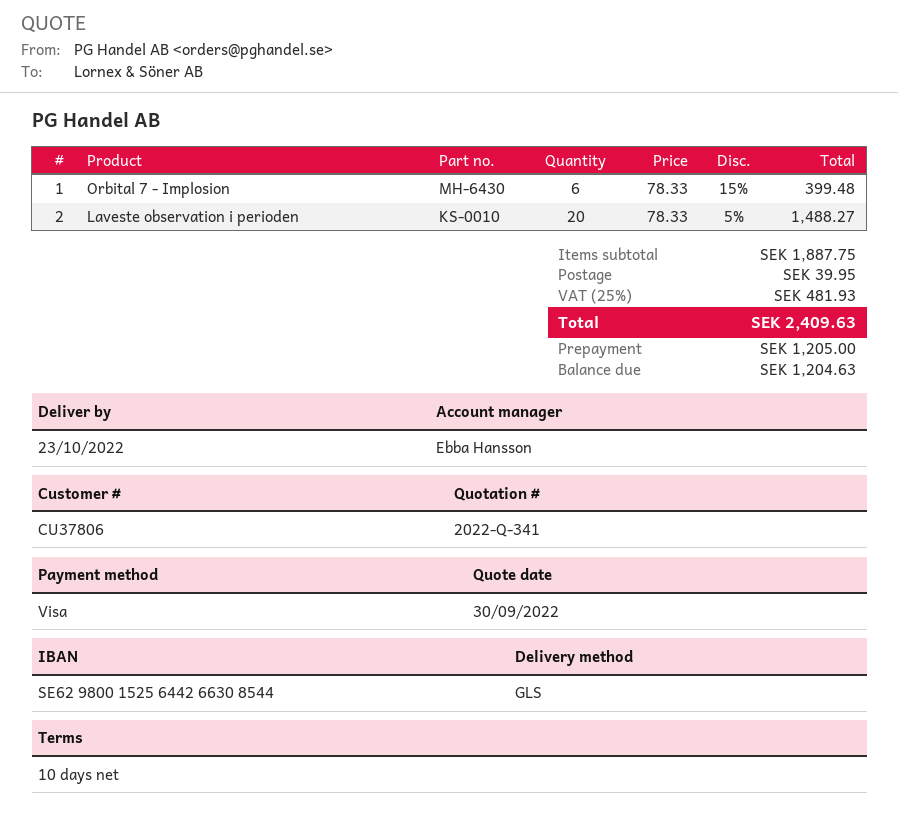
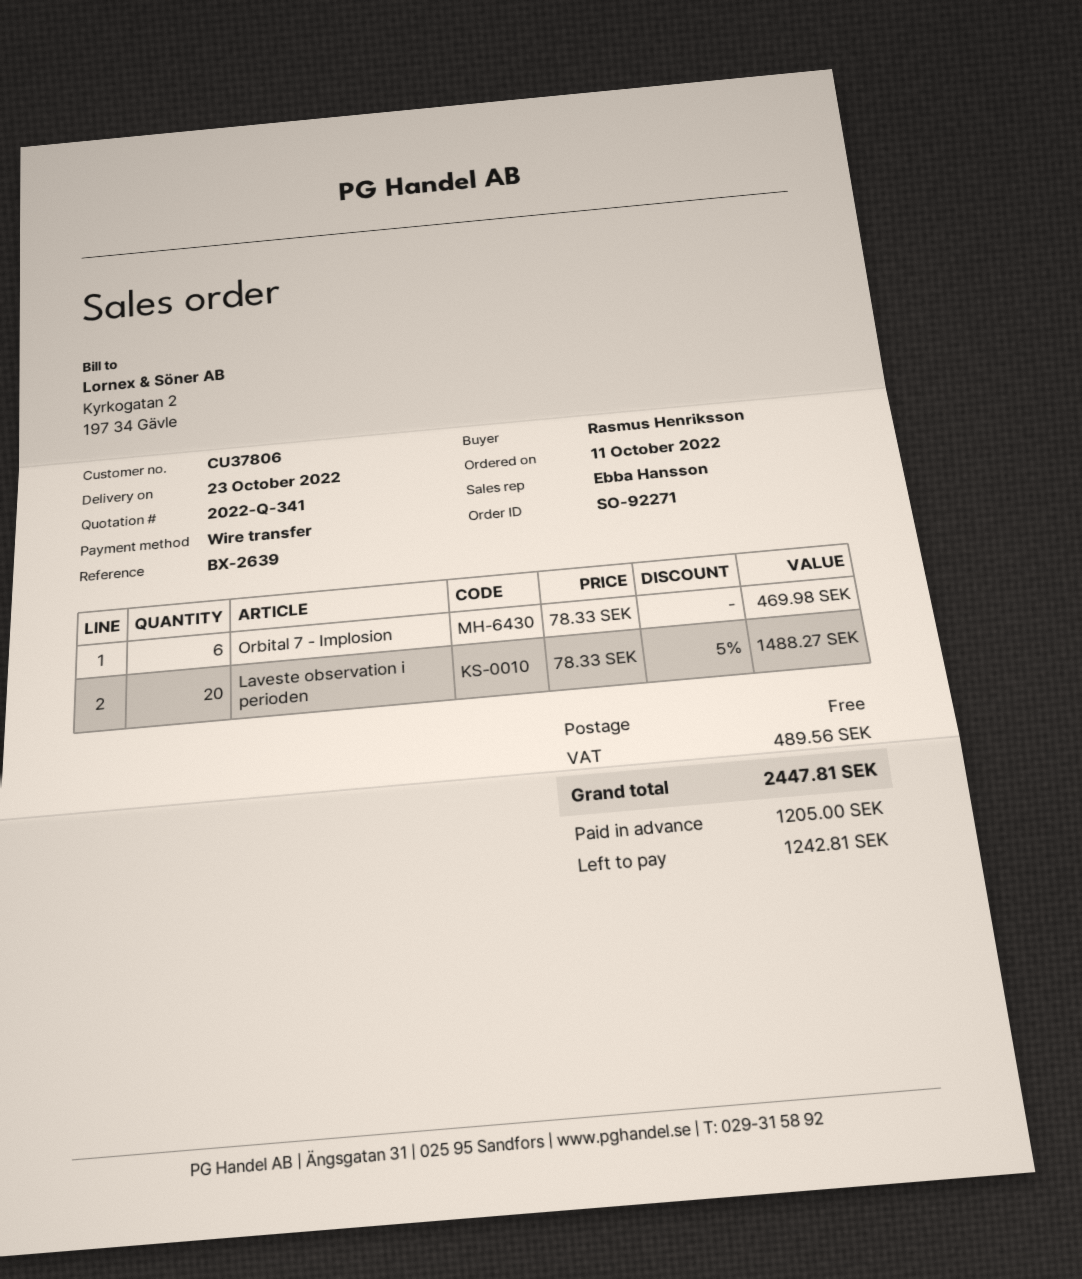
payment method: Visa -> bank transfer
Orbital 7 - Implosion: 6 x 78.33 - 15% = 399.48 -> 6 x 78.33 = 469.98
shipping: 39.95 -> 0.00
tax: 481.93 -> 489.56
total: 2409.63 -> 2447.81
balance: 1204.63 -> 1242.81

